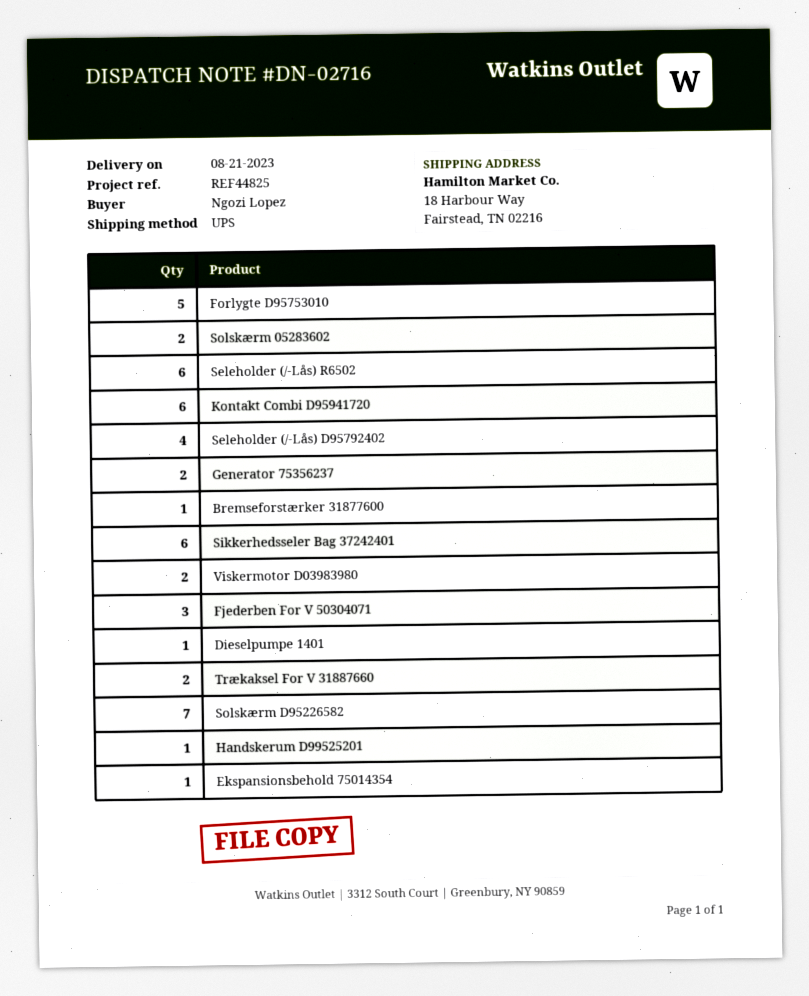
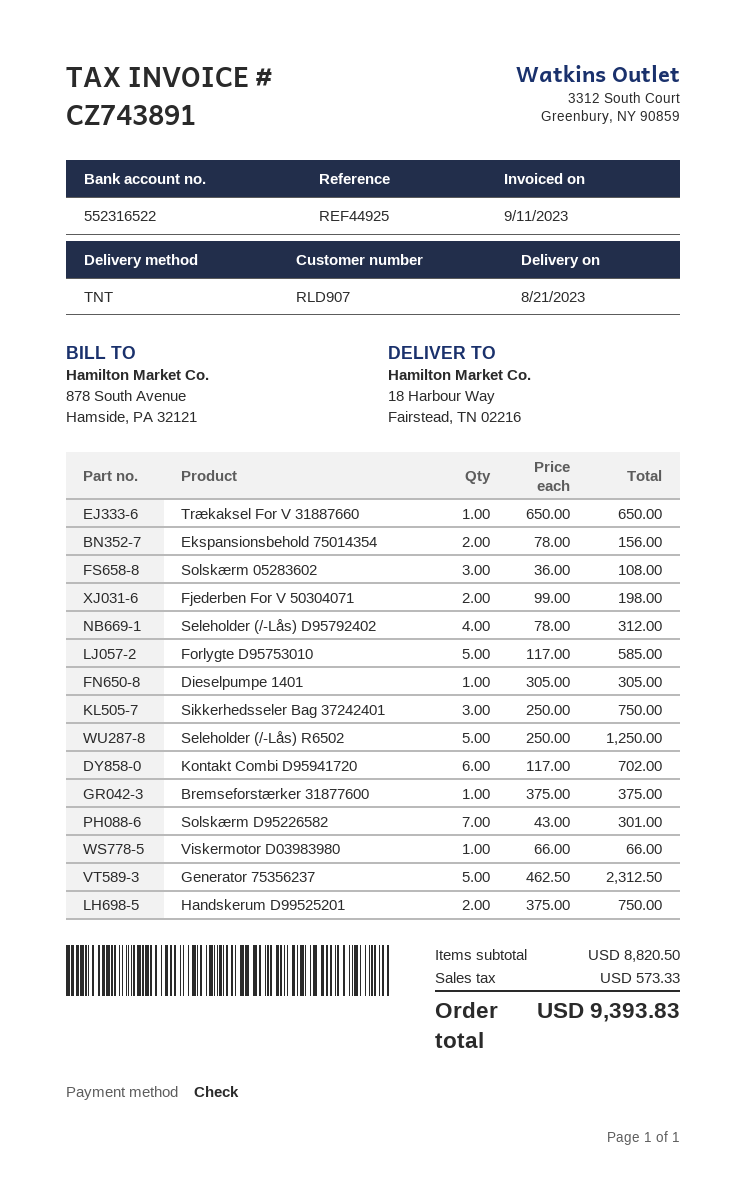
reference: REF44825 -> REF44925
shipping method: UPS -> TNT
Solskærm 05283602: 2 -> 3
Seleholder (/-Lås) R6502: 6 -> 5
Generator 75356237: 2 -> 5
Sikkerhedsseler Bag 37242401: 6 -> 3
Viskermotor D03983980: 2 -> 1
Fjederben For V 50304071: 3 -> 2
Trækaksel For V 31887660: 2 -> 1
Handskerum D99525201: 1 -> 2
Ekspansionsbehold 75014354: 1 -> 2

